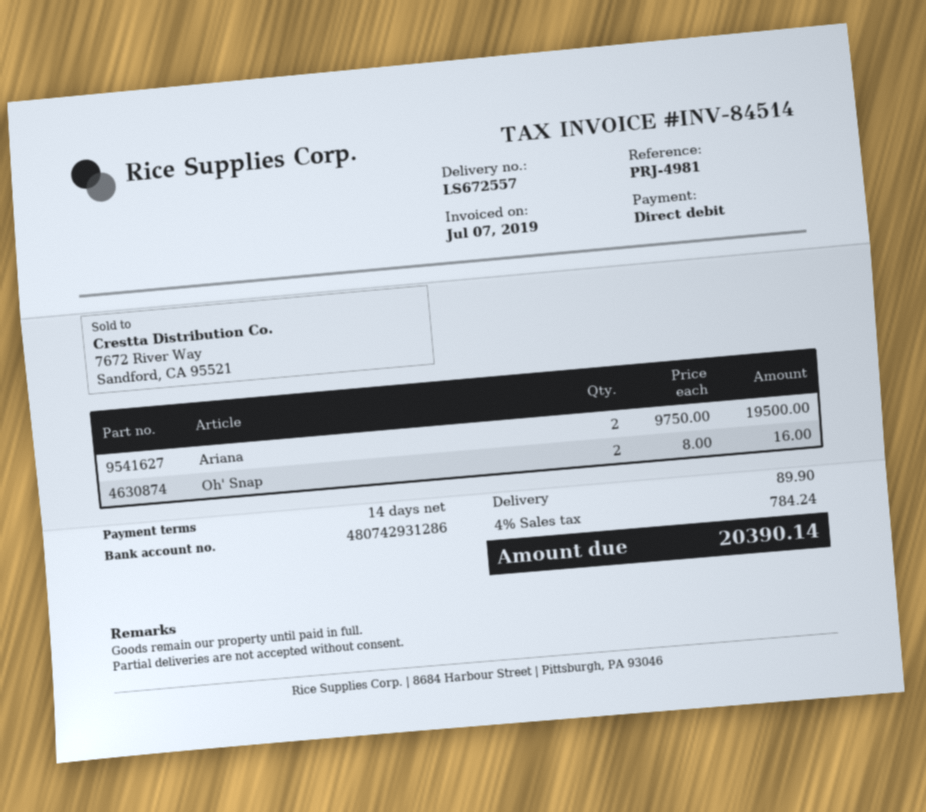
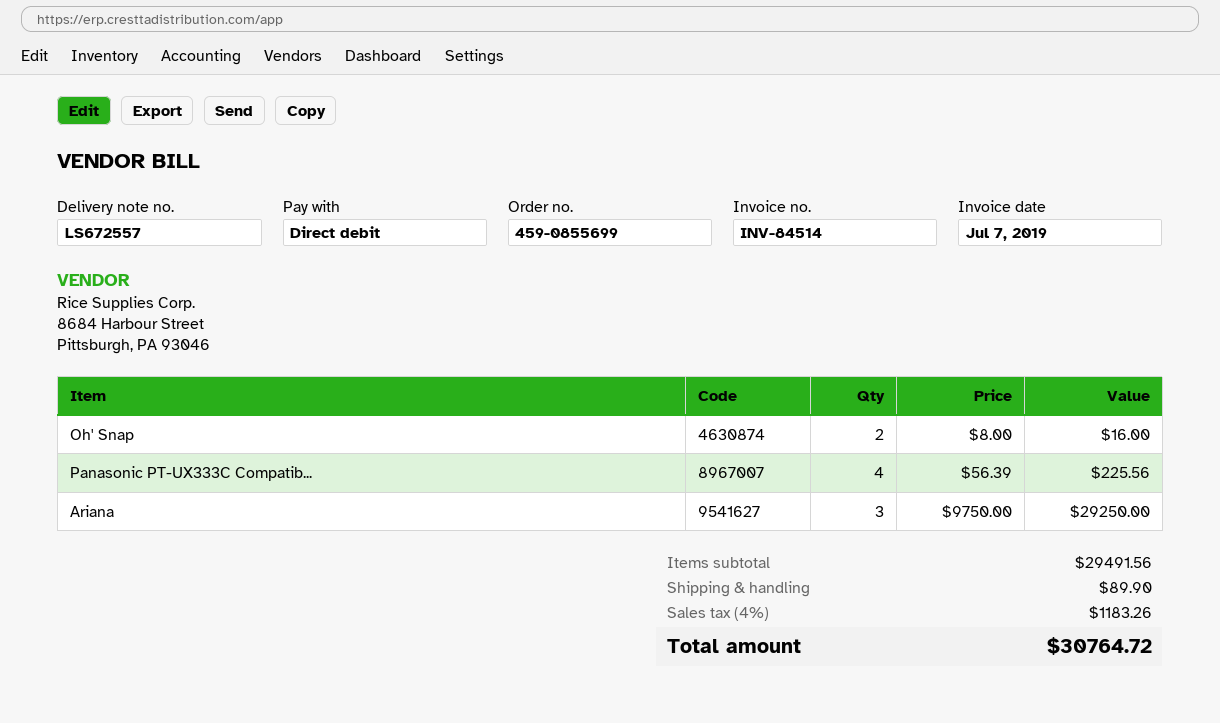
Ariana: 2 x 9750.00 = 19500.00 -> 3 x 9750.00 = 29250.00
Panasonic PT-UX333C Compatib...: none -> 4 x 56.39 = 225.56
tax: 4% = 784.24 -> 4% = 1183.26
total: 20390.14 -> 30764.72

